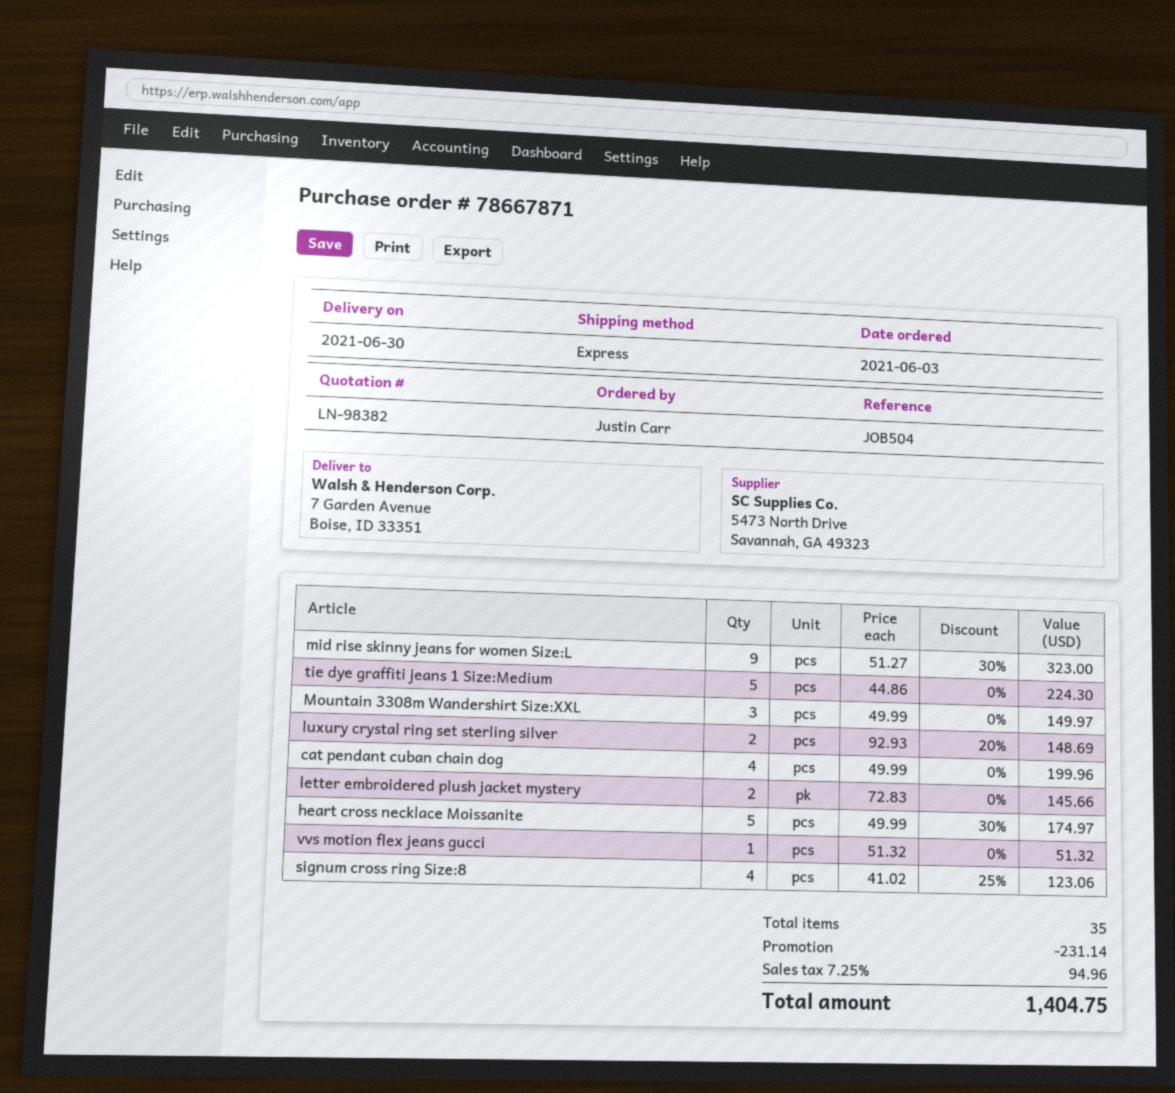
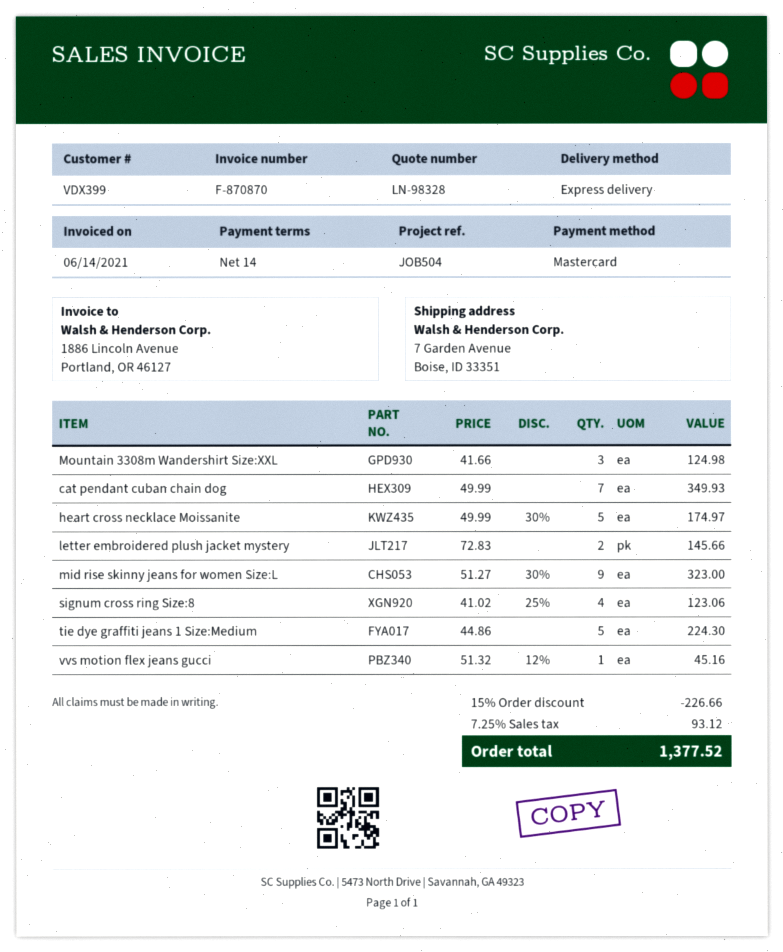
quote number: LN-98382 -> LN-98328
Mountain 3308m Wandershirt Size:XXL: 3 x 49.99 = 149.97 -> 3 x 41.66 = 124.98
luxury crystal ring set sterling silver: 2 x 92.93 - 20% = 148.69 -> none
cat pendant cuban chain dog: 4 x 49.99 = 199.96 -> 7 x 49.99 = 349.93
vvs motion flex jeans gucci: 1 x 51.32 = 51.32 -> 1 x 51.32 - 12% = 45.16
discount: 231.14 -> 226.66
tax: 7.25% = 94.96 -> 7.25% = 93.12
total: 1404.75 -> 1377.52

